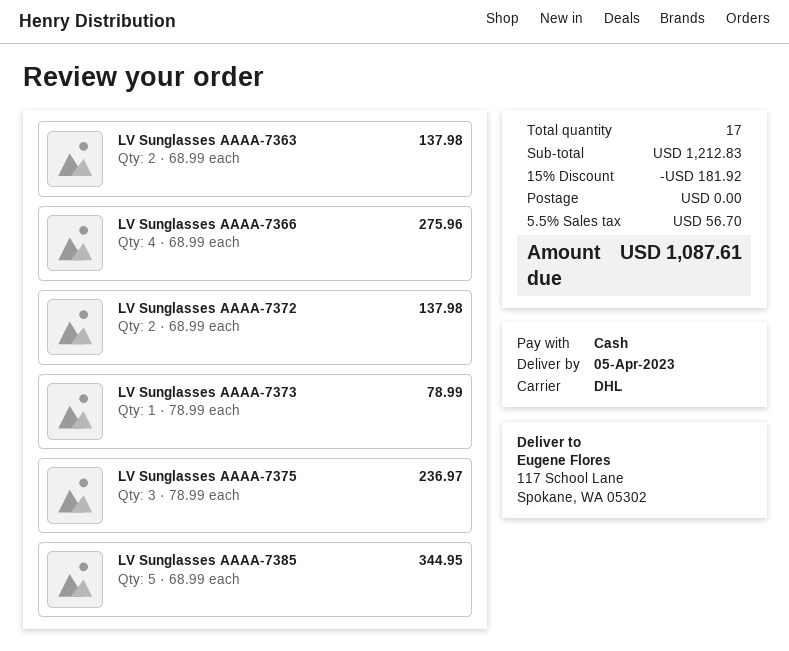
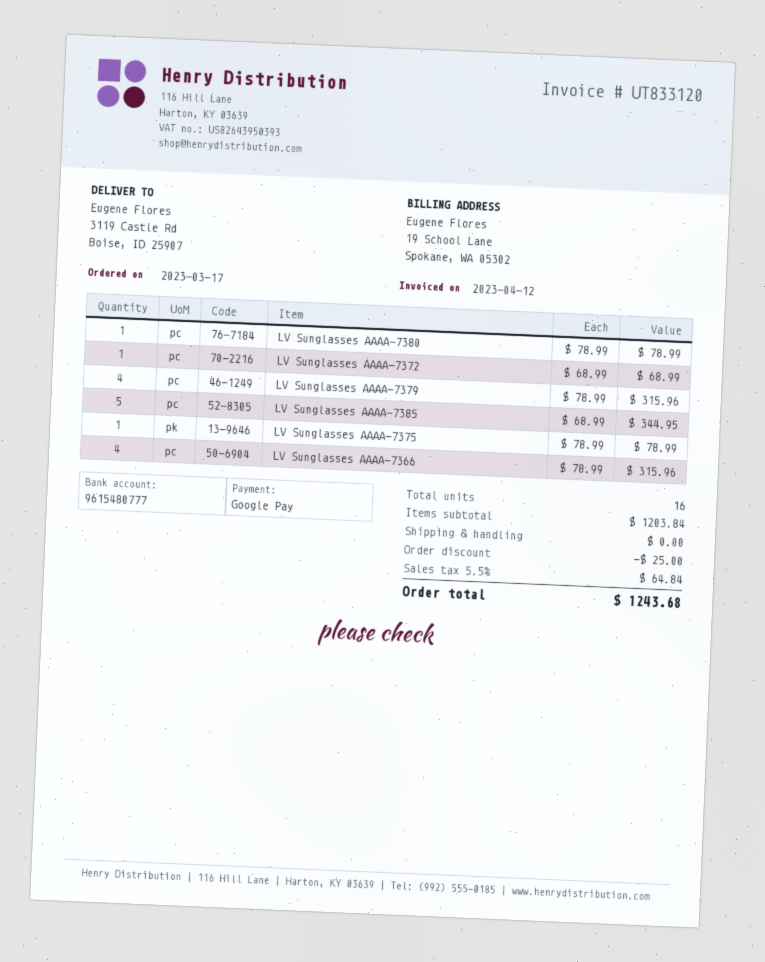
payment method: cash -> Google Pay
ship to: 117 School Lane, Spokane, WA 05302 -> 3119 Castle Rd, Boise, ID 25907
LV Sunglasses AAAA-7363: 2 x 68.99 = 137.98 -> none
LV Sunglasses AAAA-7366: 4 x 68.99 = 275.96 -> 4 x 78.99 = 315.96
LV Sunglasses AAAA-7372: 2 x 68.99 = 137.98 -> 1 x 68.99 = 68.99
LV Sunglasses AAAA-7373: 1 x 78.99 = 78.99 -> none
LV Sunglasses AAAA-7375: 3 x 78.99 = 236.97 -> 1 x 78.99 = 78.99
LV Sunglasses AAAA-7380: none -> 1 x 78.99 = 78.99
LV Sunglasses AAAA-7379: none -> 4 x 78.99 = 315.96
total quantity: 17 -> 16
subtotal: 1212.83 -> 1203.84
discount: 181.92 -> 25.00
tax: 5.5% = 56.70 -> 5.5% = 64.84
total: 1087.61 -> 1243.68

